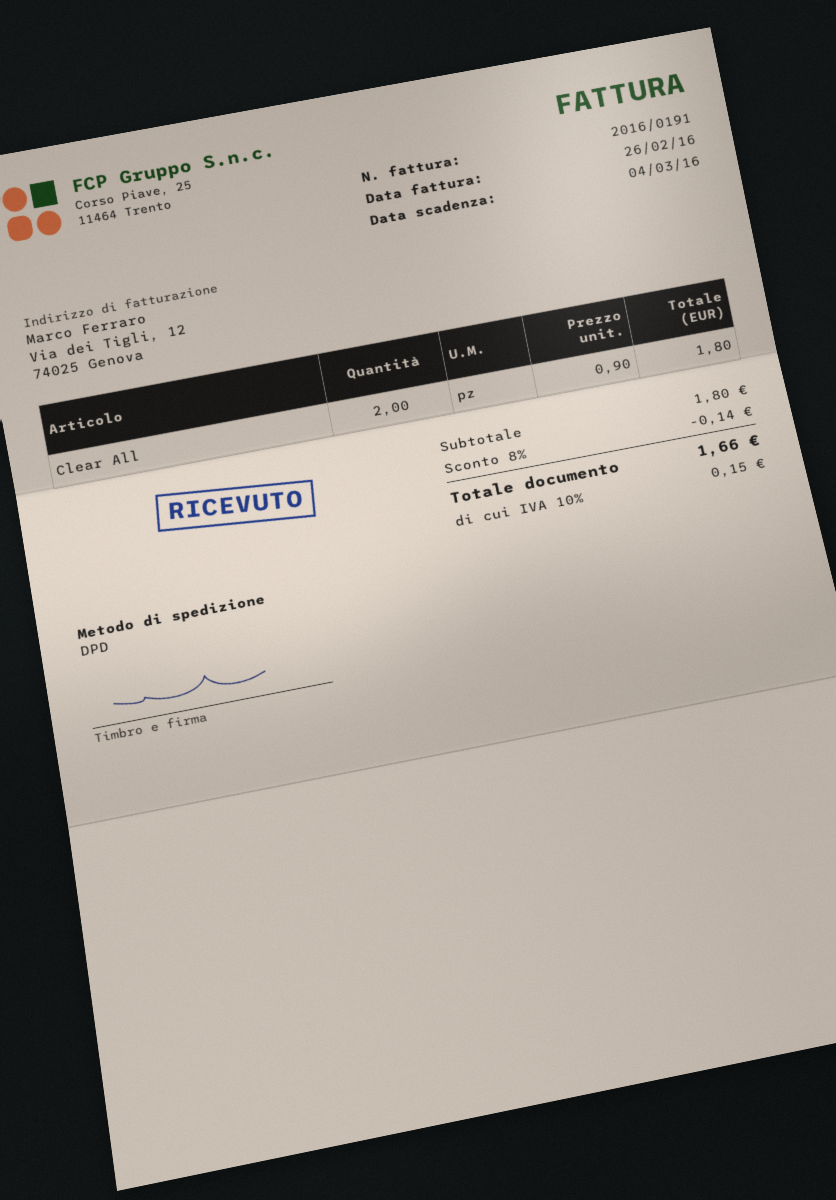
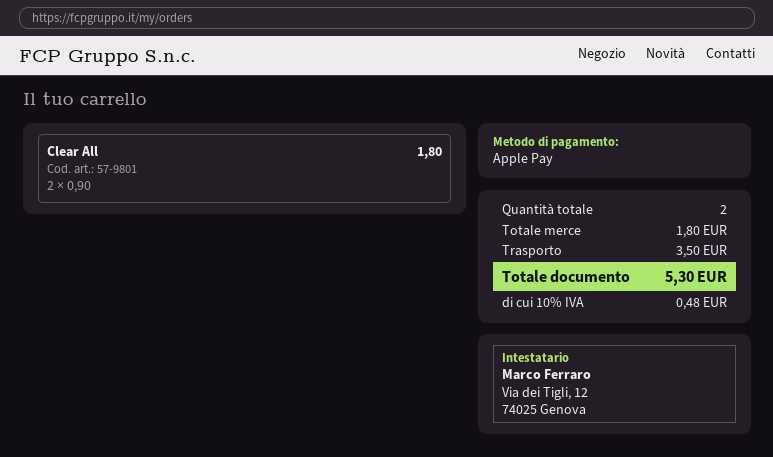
discount: 8% = 0.14 -> none
shipping: none -> 3.50
tax: 10% = 0.15 -> 10% = 0.48
total: 1.66 -> 5.30

